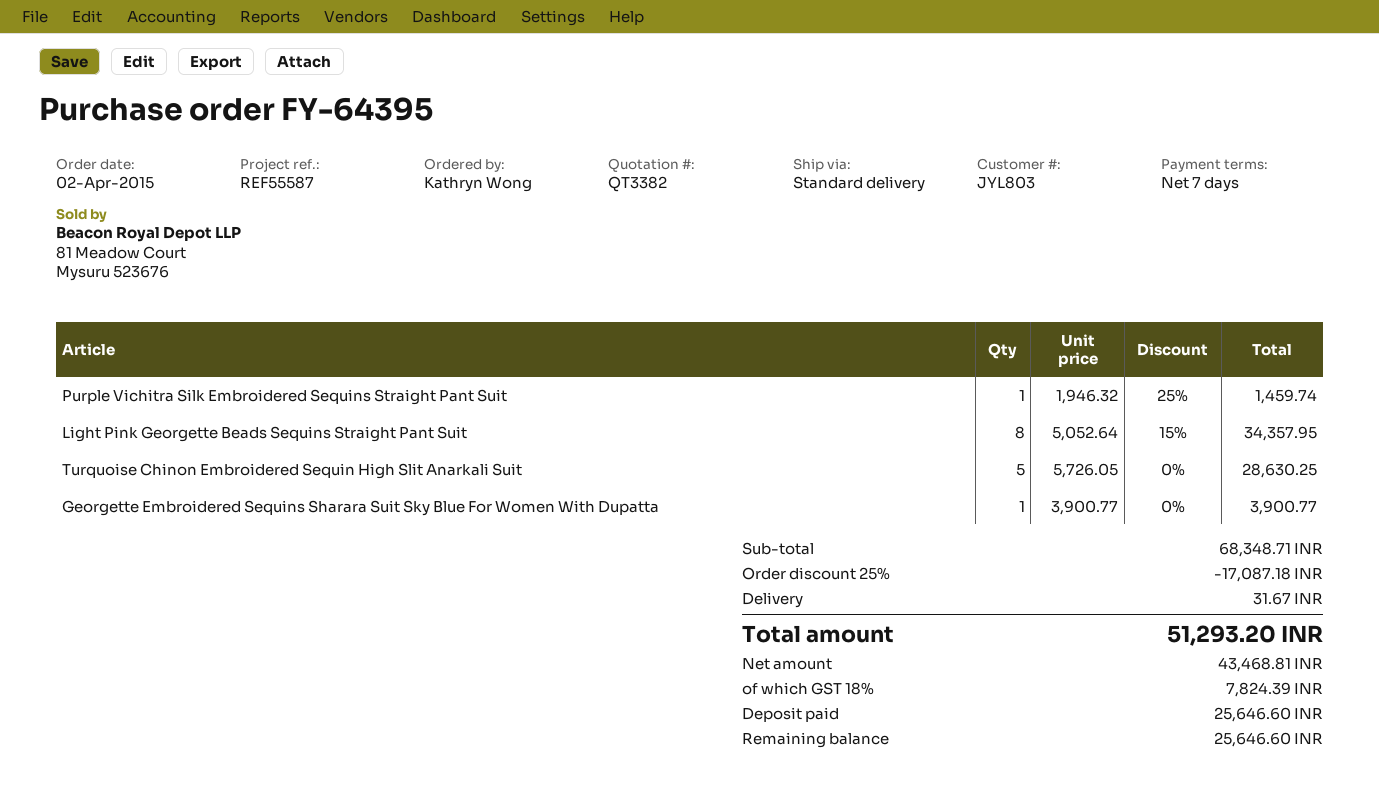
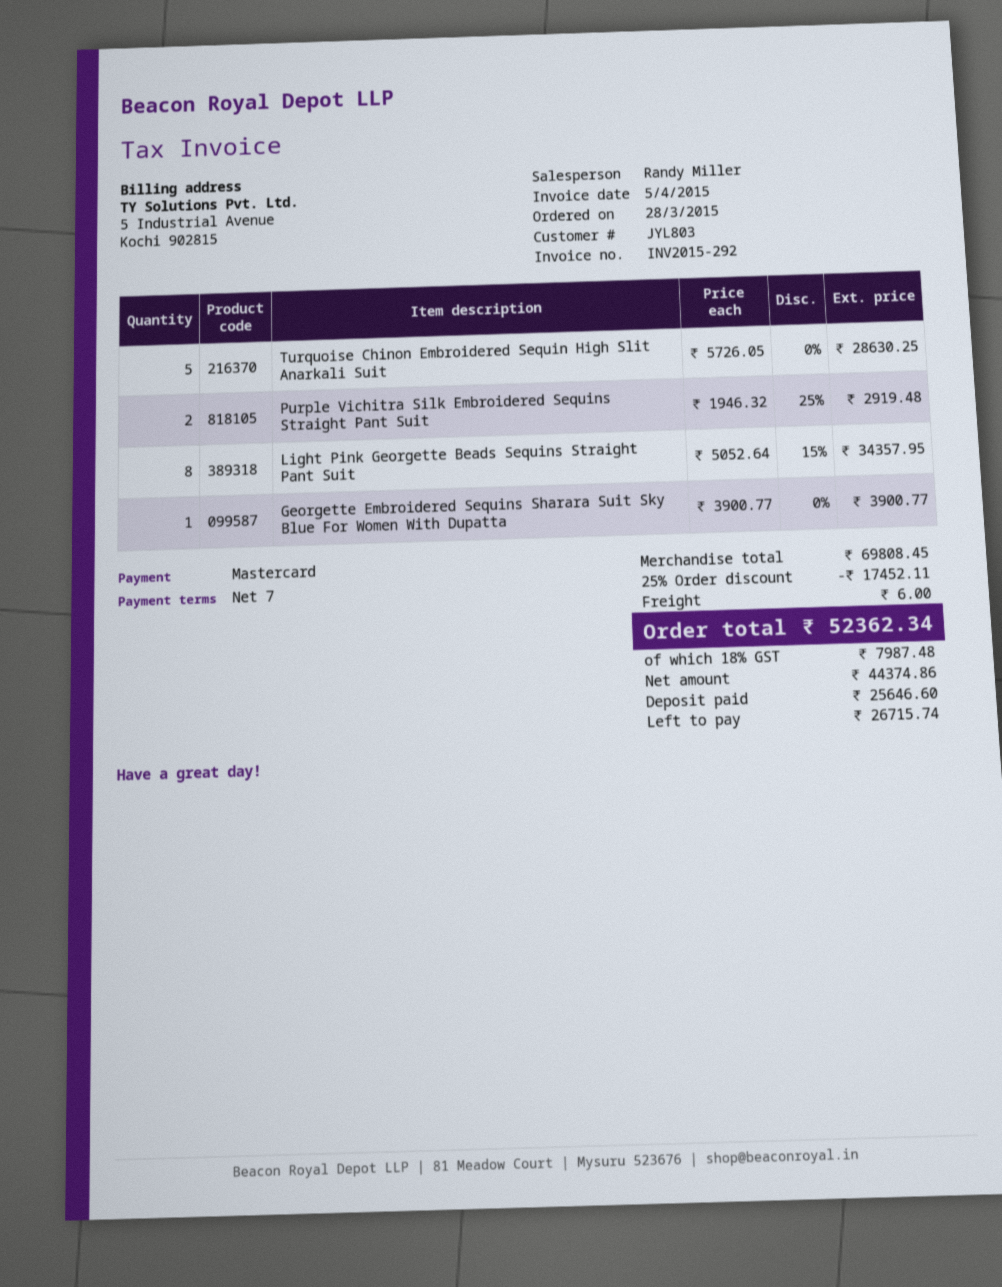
order date: 2015-04-02 -> 2015-03-28
Purple Vichitra Silk Embroidered Sequins Straight Pant Suit: 1 x 1946.32 - 25% = 1459.74 -> 2 x 1946.32 - 25% = 2919.48
subtotal: 68348.71 -> 69808.45
discount: 25% = 17087.18 -> 25% = 17452.11
shipping: 31.67 -> 6.00
net: 43468.81 -> 44374.86
tax: 18% = 7824.39 -> 18% = 7987.48
total: 51293.20 -> 52362.34
balance: 25646.60 -> 26715.74

